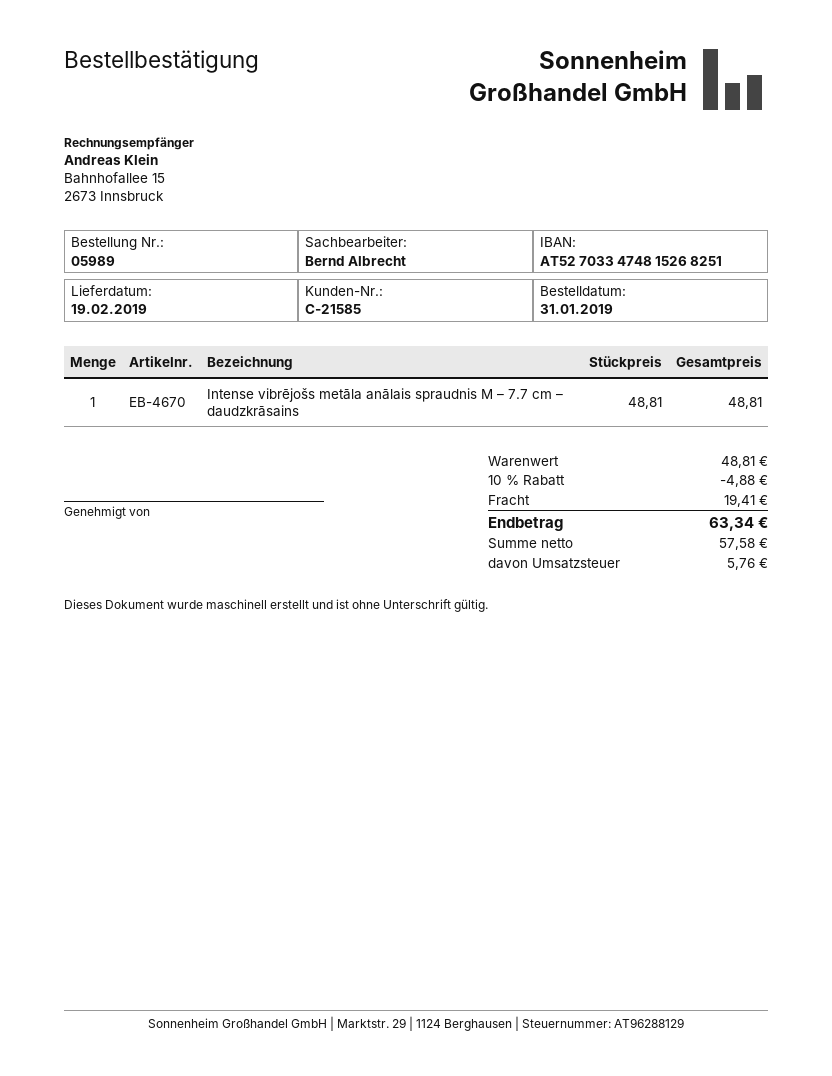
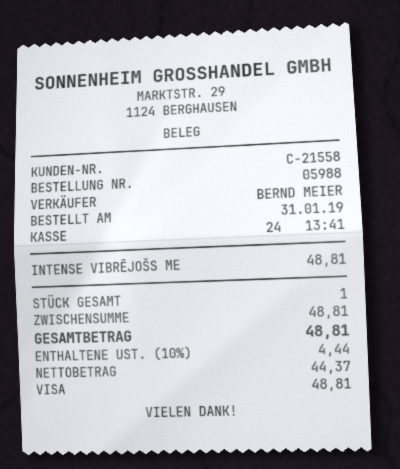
order number: 05989 -> 05988
customer number: C-21585 -> C-21558
sales rep: Bernd Albrecht -> BERND MEIER
discount: 10% = 4.88 -> none
shipping: 19.41 -> none
net: 57.58 -> 44.37
tax: 5.76 -> 4.44
total: 63.34 -> 48.81

